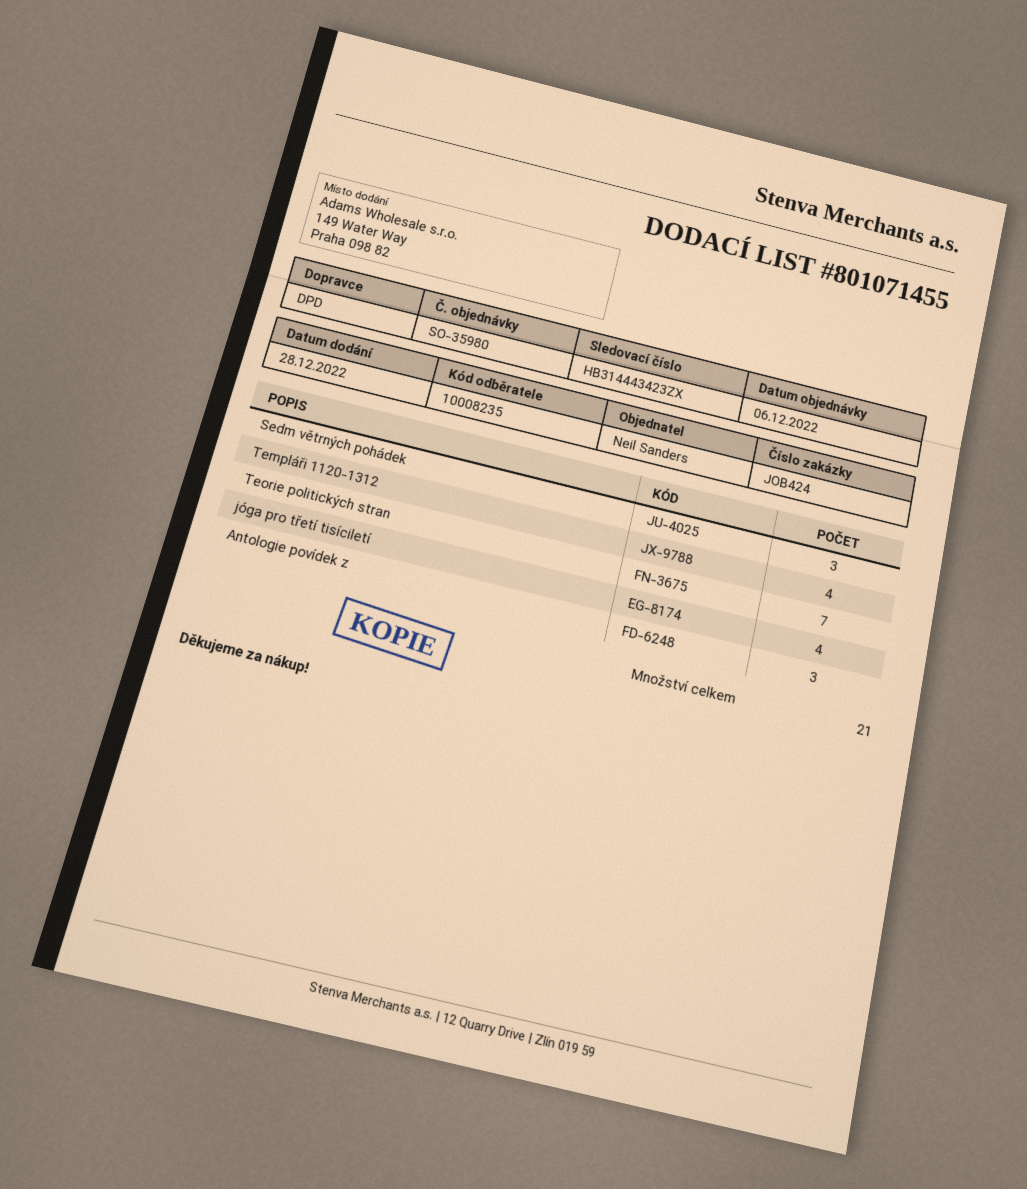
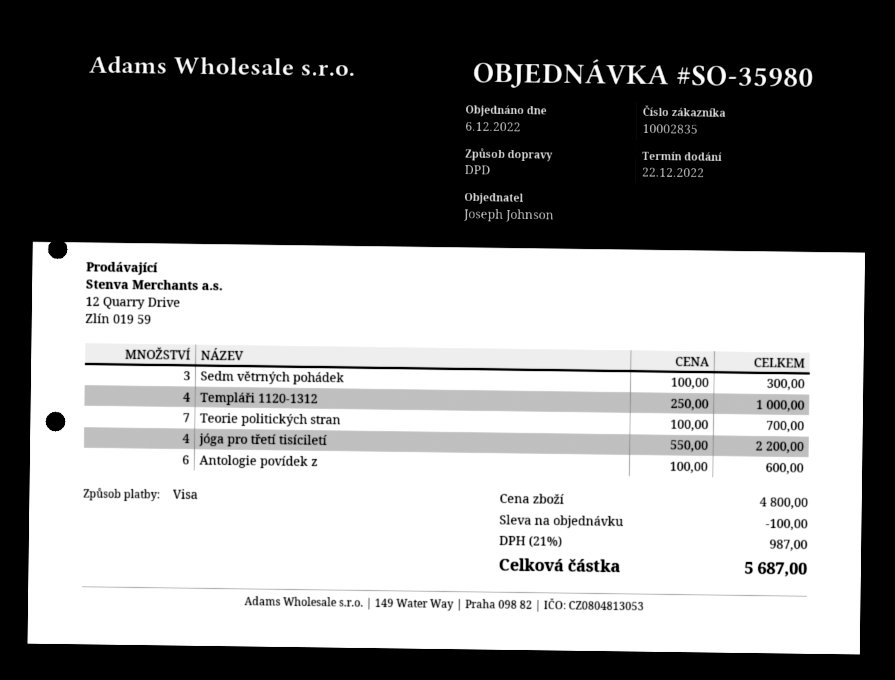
delivery date: 2022-12-28 -> 2022-12-22
customer number: 10008235 -> 10002835
ordered by: Neil Sanders -> Joseph Johnson
Antologie povídek z: 3 -> 6

